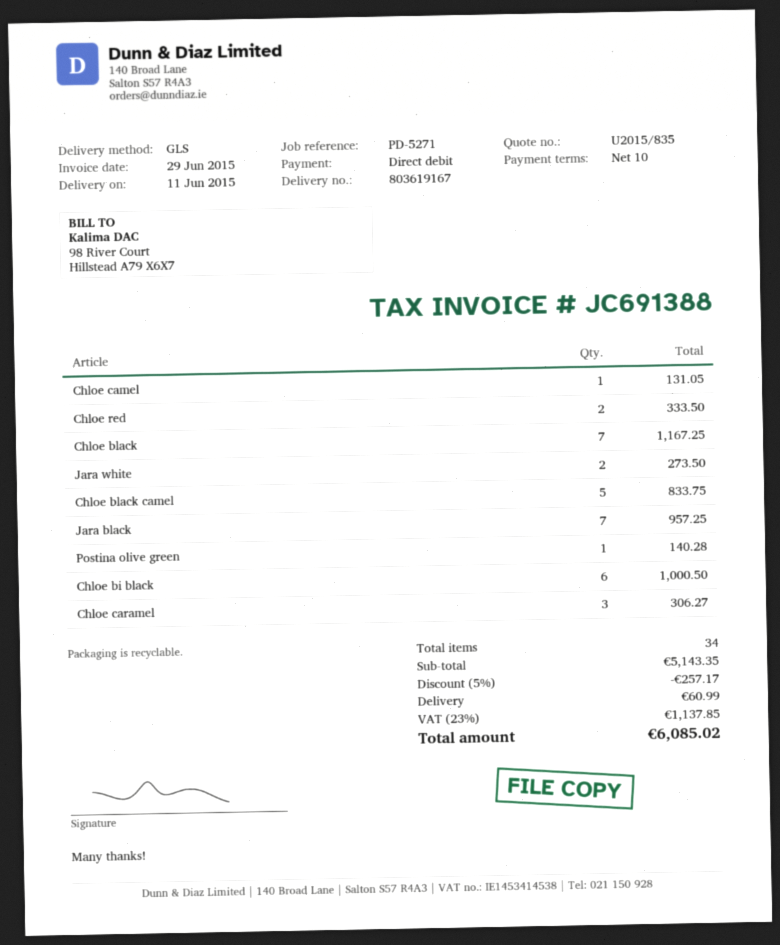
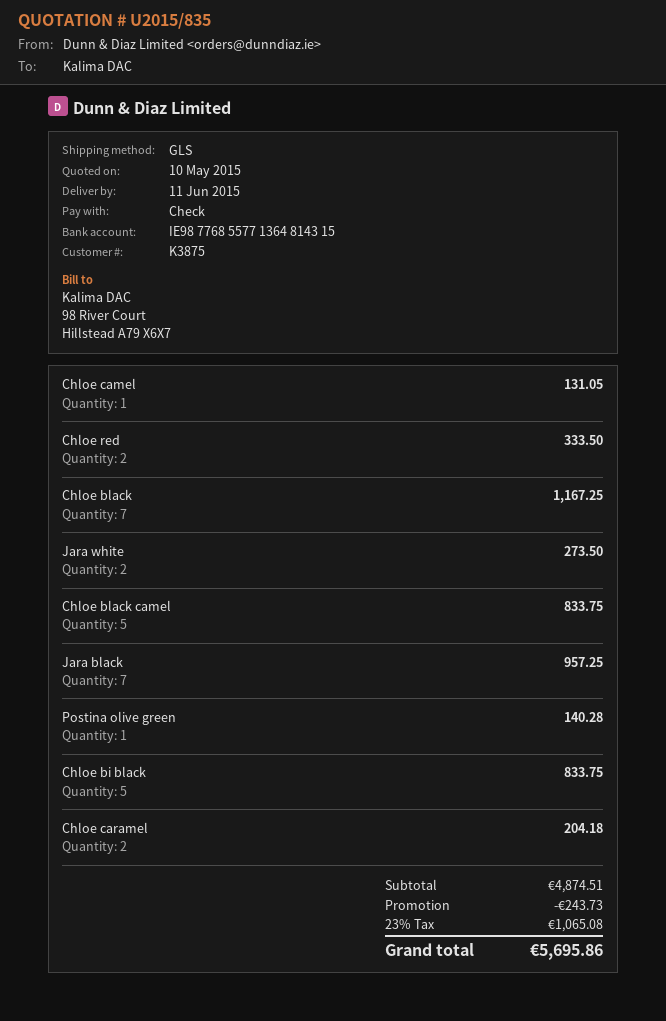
payment method: direct debit -> cheque
Chloe bi black: 6 for 1000.50 -> 5 for 833.75
Chloe caramel: 3 for 306.27 -> 2 for 204.18
subtotal: 5143.35 -> 4874.51
discount: 257.17 -> 243.73
shipping: 60.99 -> none
tax: 23% = 1137.85 -> 23% = 1065.08
total: 6085.02 -> 5695.86

